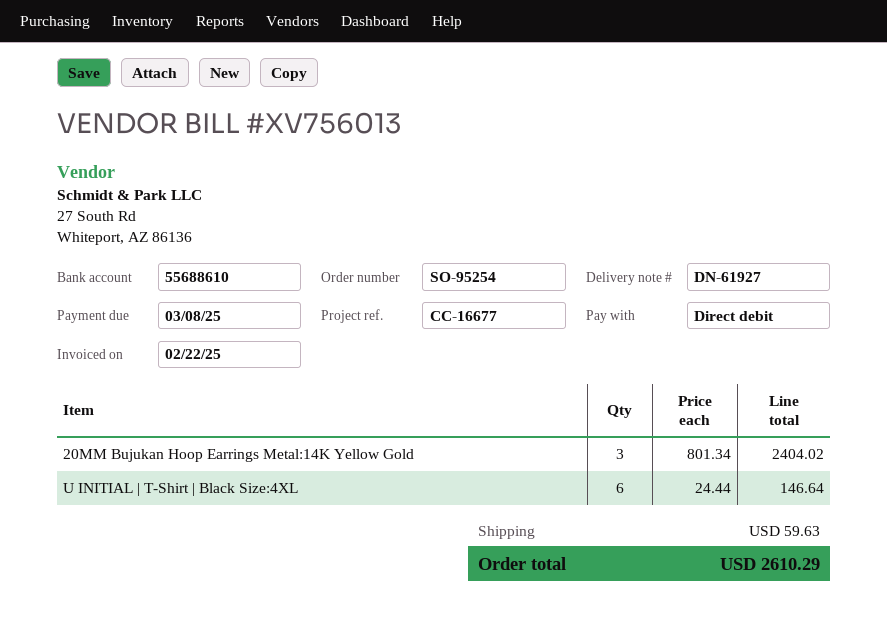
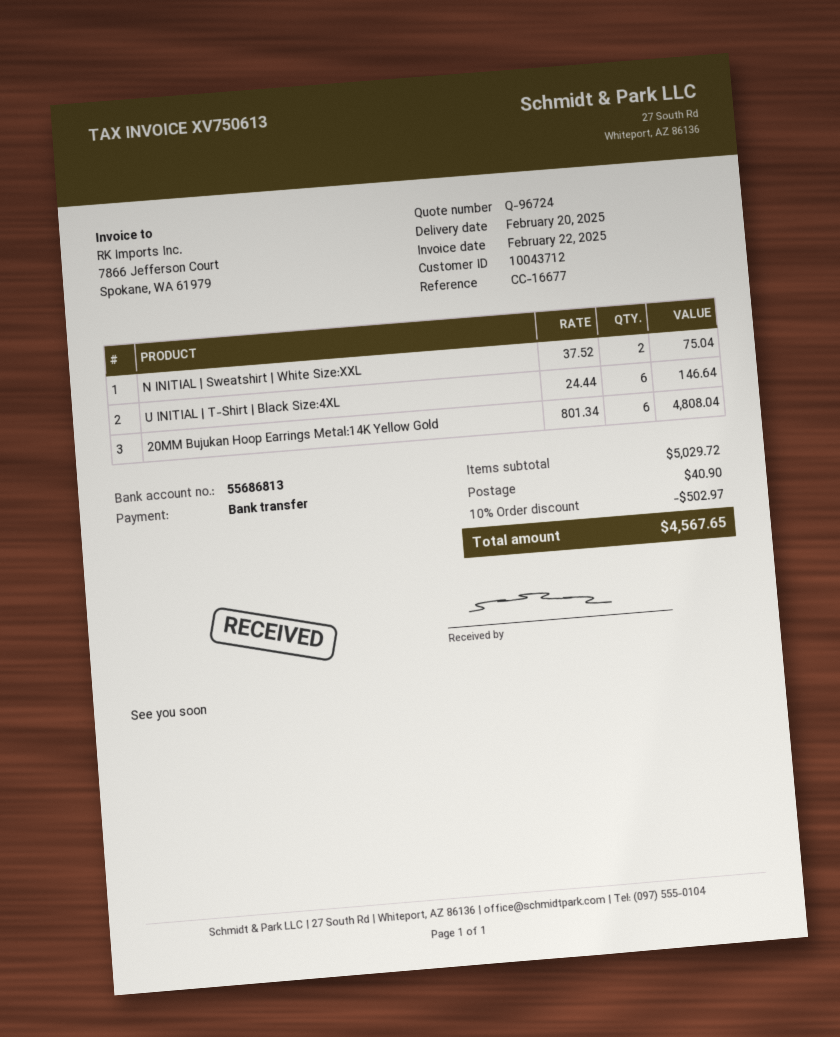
invoice number: XV756013 -> XV750613
payment method: direct debit -> bank transfer
bank account: 55688610 -> 55686813
20MM Bujukan Hoop Earrings Metal:14K Yellow Gold: 3 x 801.34 = 2404.02 -> 6 x 801.34 = 4808.04
N INITIAL | Sweatshirt | White Size:XXL: none -> 2 x 37.52 = 75.04
discount: none -> 10% = 502.97
shipping: 59.63 -> 40.90
total: 2610.29 -> 4567.65

